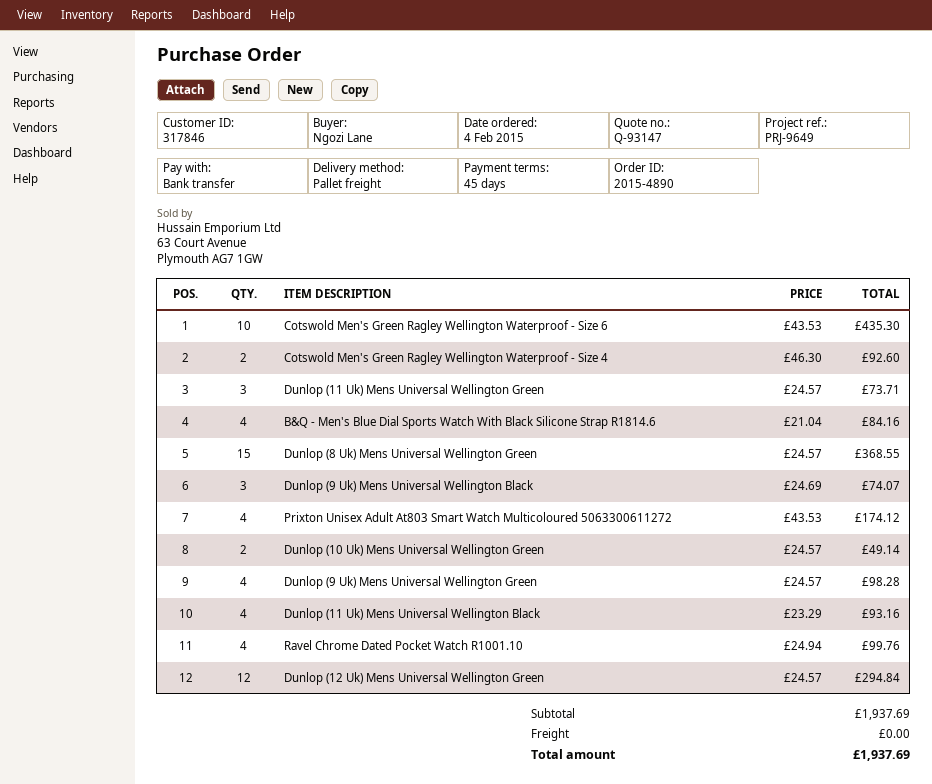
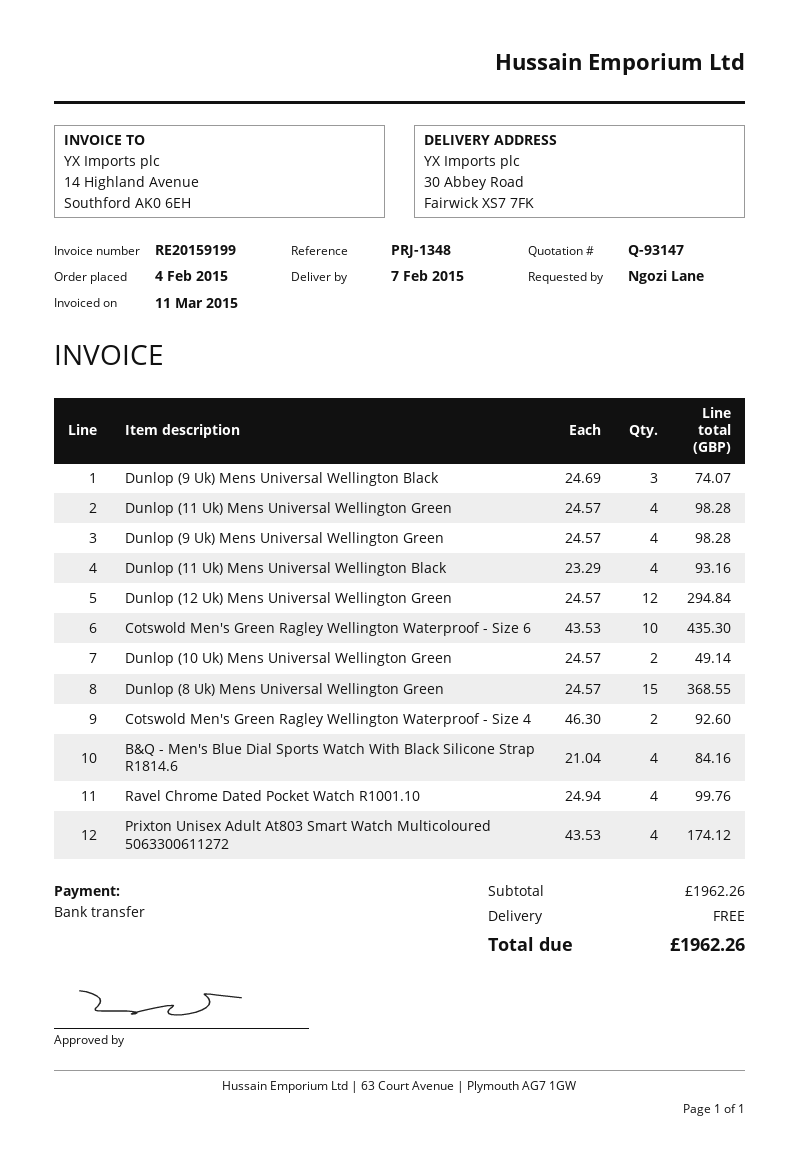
reference: PRJ-9649 -> PRJ-1348
Dunlop (11 Uk) Mens Universal Wellington Green: 3 x 24.57 = 73.71 -> 4 x 24.57 = 98.28
subtotal: 1937.69 -> 1962.26
total: 1937.69 -> 1962.26

